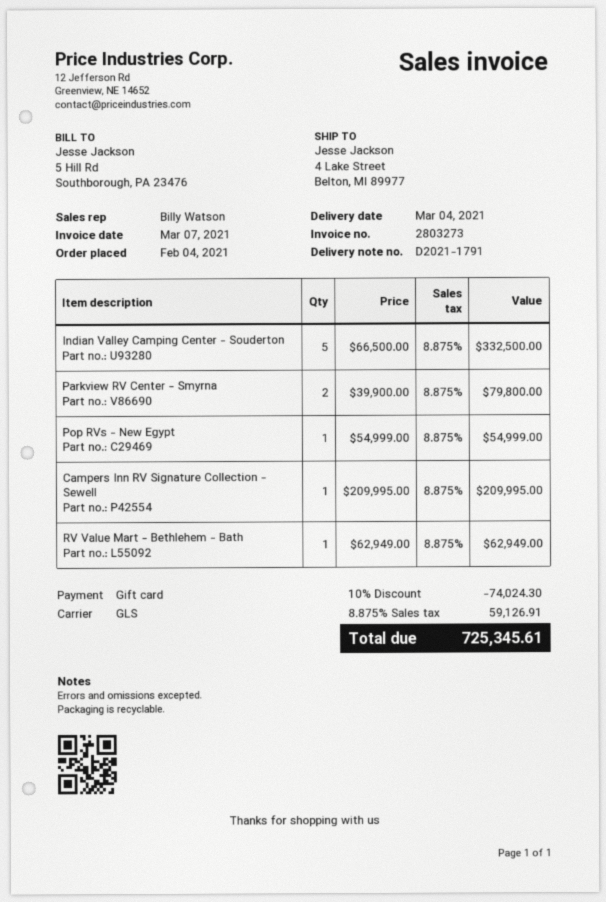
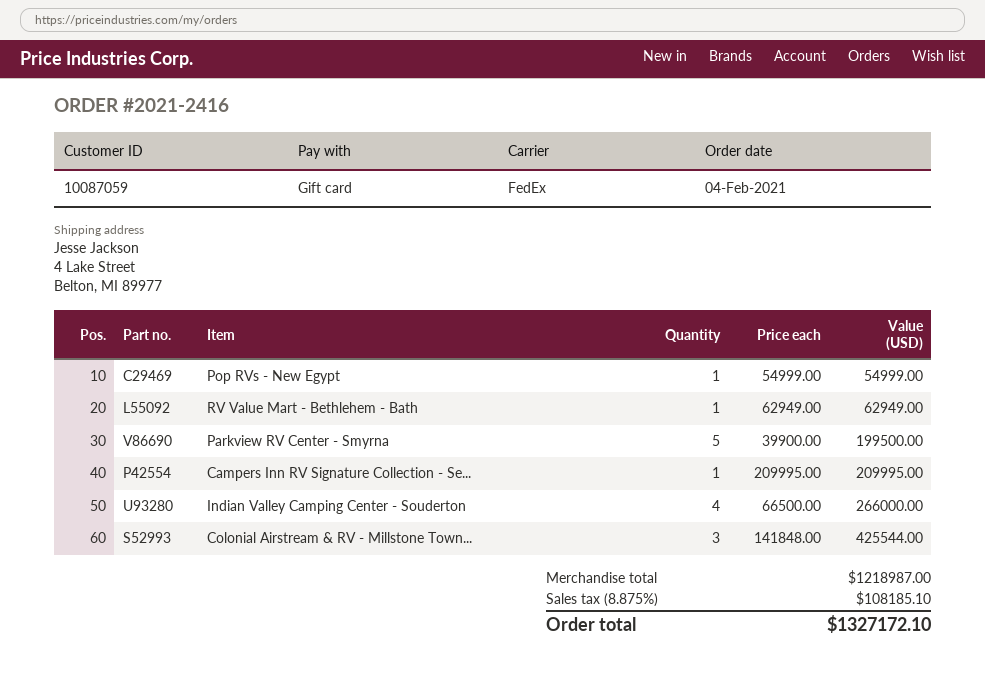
shipping method: GLS -> FedEx
Indian Valley Camping Center - Souderton: 5 x 66500.00 = 332500.00 -> 4 x 66500.00 = 266000.00
Parkview RV Center - Smyrna: 2 x 39900.00 = 79800.00 -> 5 x 39900.00 = 199500.00
Colonial Airstream & RV - Millstone Town...: none -> 3 x 141848.00 = 425544.00
discount: 10% = 74024.30 -> none
tax: 8.875% = 59126.91 -> 8.875% = 108185.10
total: 725345.61 -> 1327172.10

